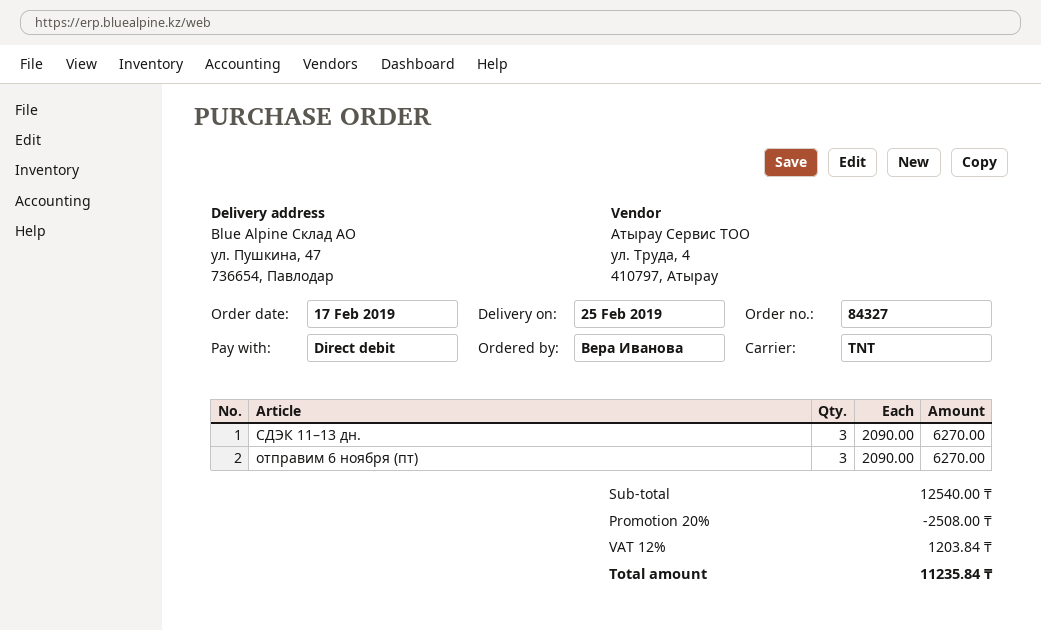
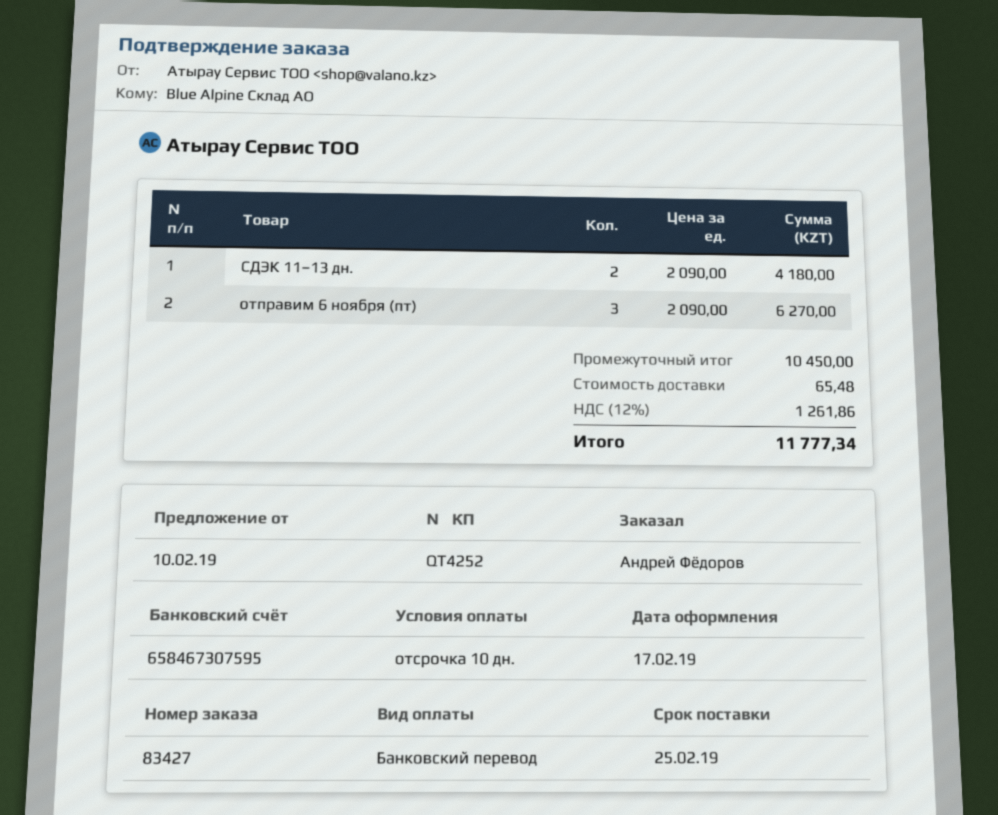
order number: 84327 -> 83427
ordered by: Вера Иванова -> Андрей Фёдоров
payment method: direct debit -> bank transfer
СДЭК 11–13 дн.: 3 x 2090.00 = 6270.00 -> 2 x 2090.00 = 4180.00
subtotal: 12540.00 -> 10450.00
discount: 20% = 2508.00 -> none
shipping: none -> 65.48
tax: 12% = 1203.84 -> 12% = 1261.86
total: 11235.84 -> 11777.34

